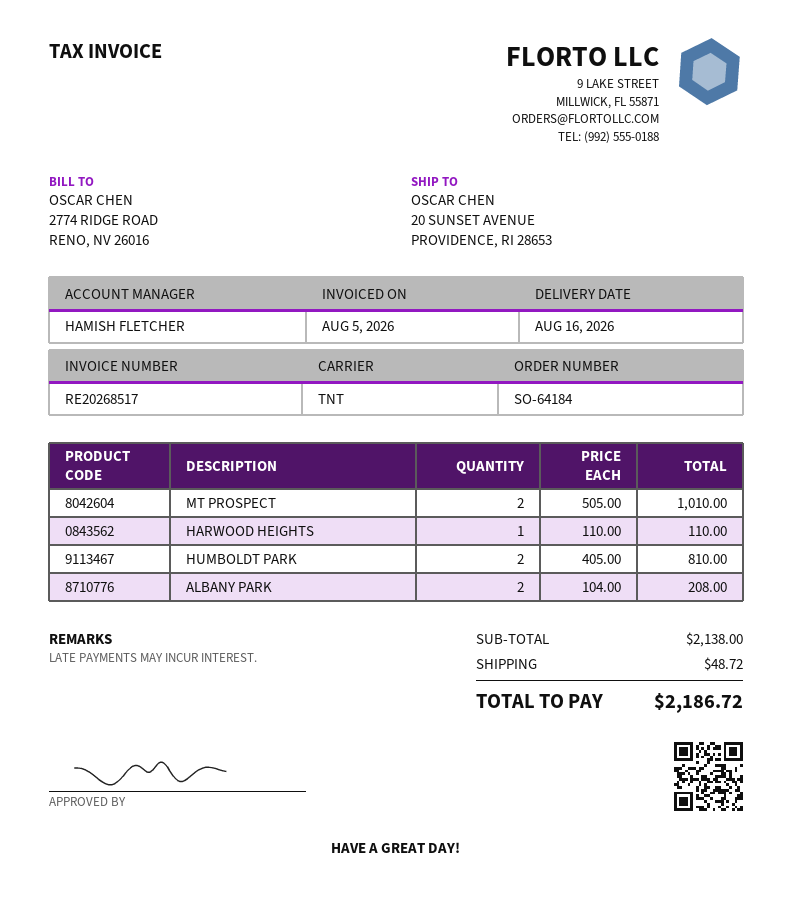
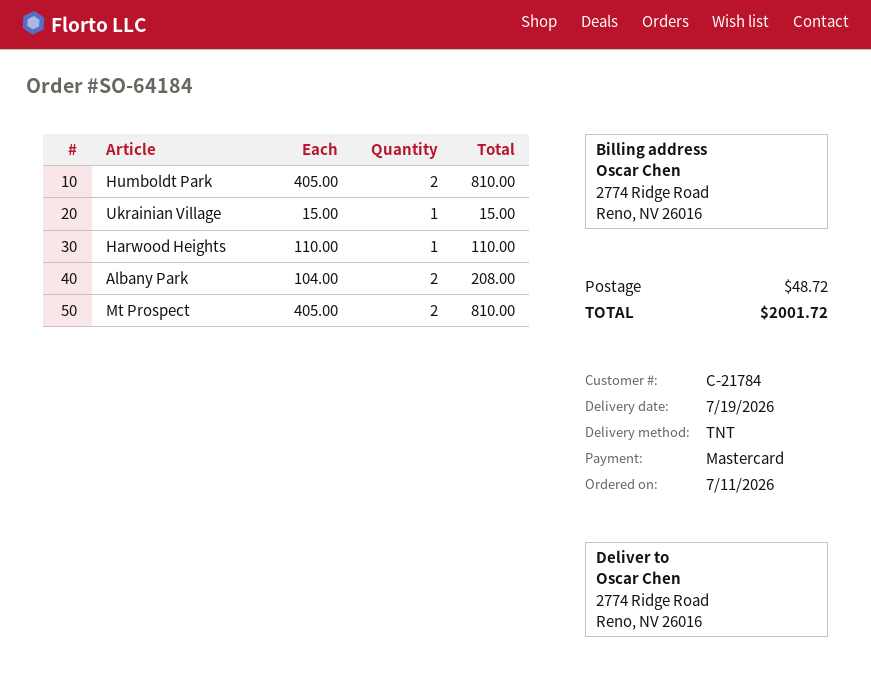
delivery date: 2026-08-16 -> 2026-07-19
ship to: 20 SUNSET AVENUE, PROVIDENCE, RI 28653 -> 2774 Ridge Road, Reno, NV 26016
MT PROSPECT: 2 x 505.00 = 1010.00 -> 2 x 405.00 = 810.00
Ukrainian Village: none -> 1 x 15.00 = 15.00
total: 2186.72 -> 2001.72

